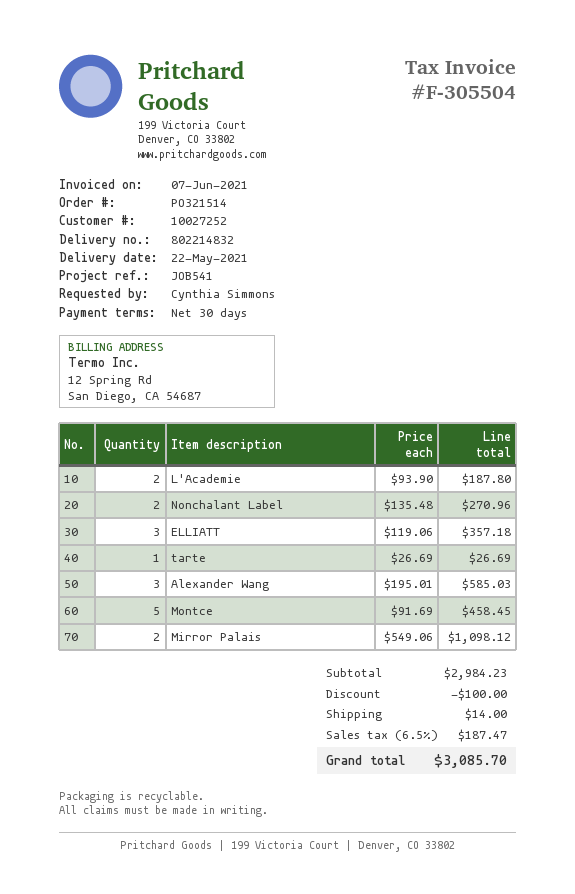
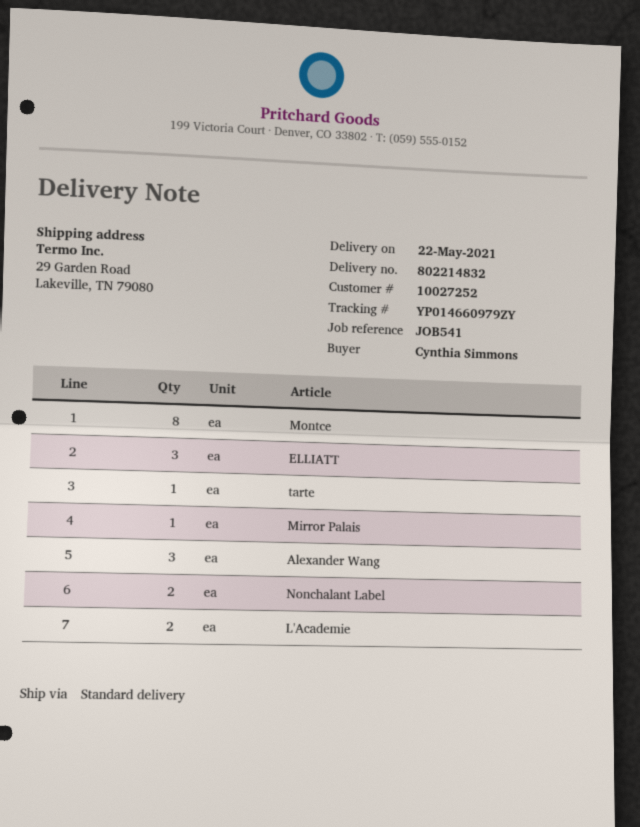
Montce: 5 -> 8
Mirror Palais: 2 -> 1

